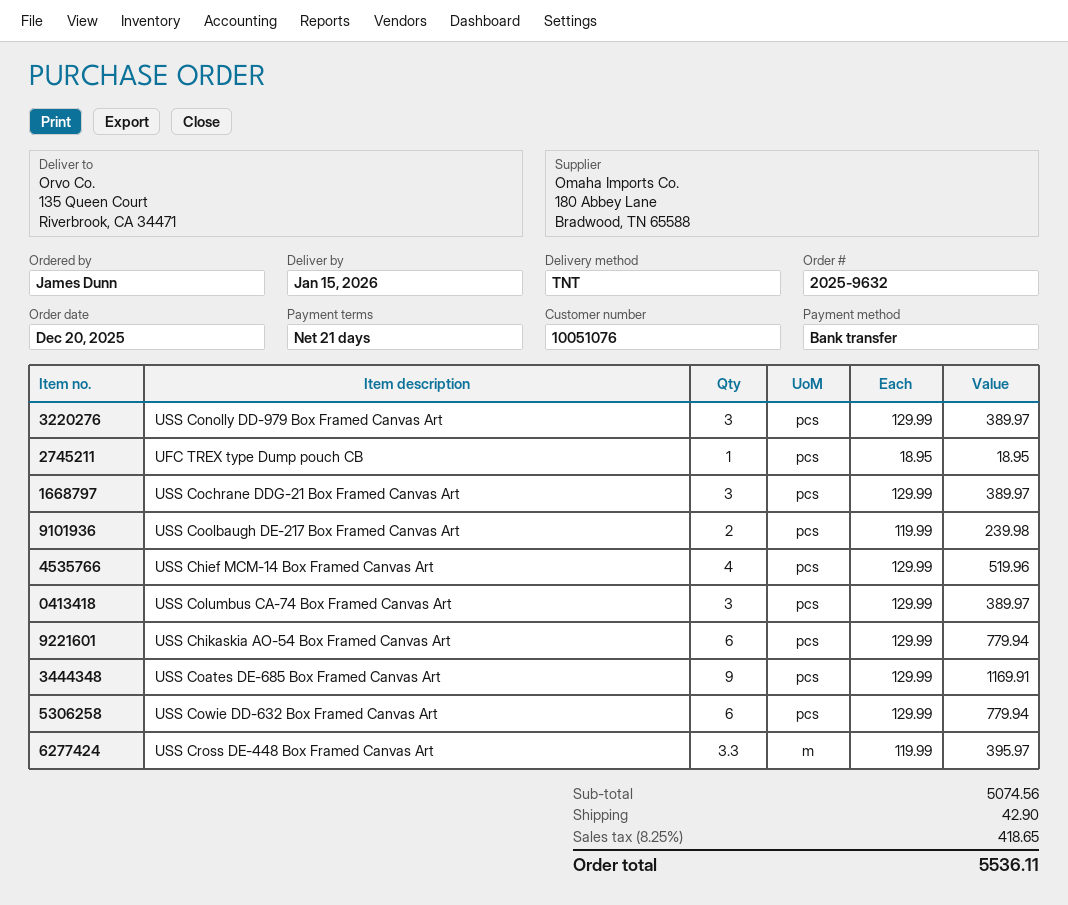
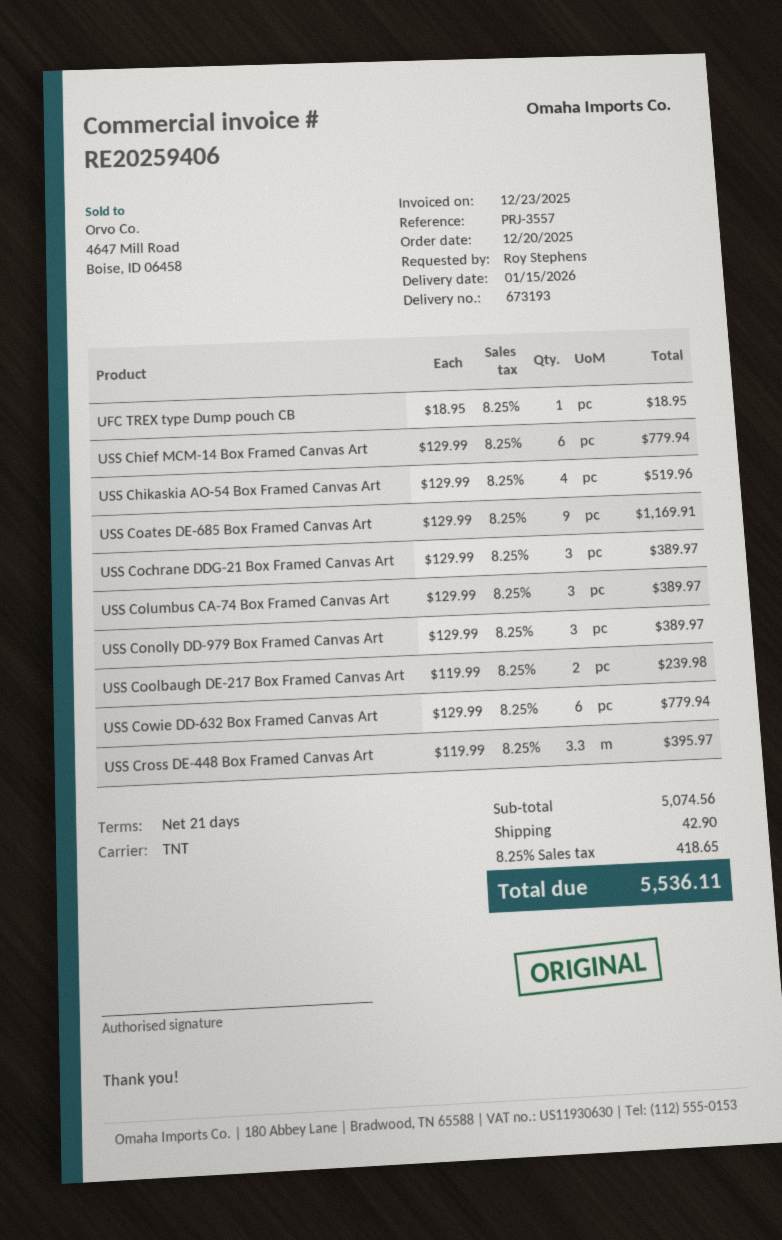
ordered by: James Dunn -> Roy Stephens
USS Chief MCM-14 Box Framed Canvas Art: 4 x 129.99 = 519.96 -> 6 x 129.99 = 779.94
USS Chikaskia AO-54 Box Framed Canvas Art: 6 x 129.99 = 779.94 -> 4 x 129.99 = 519.96

